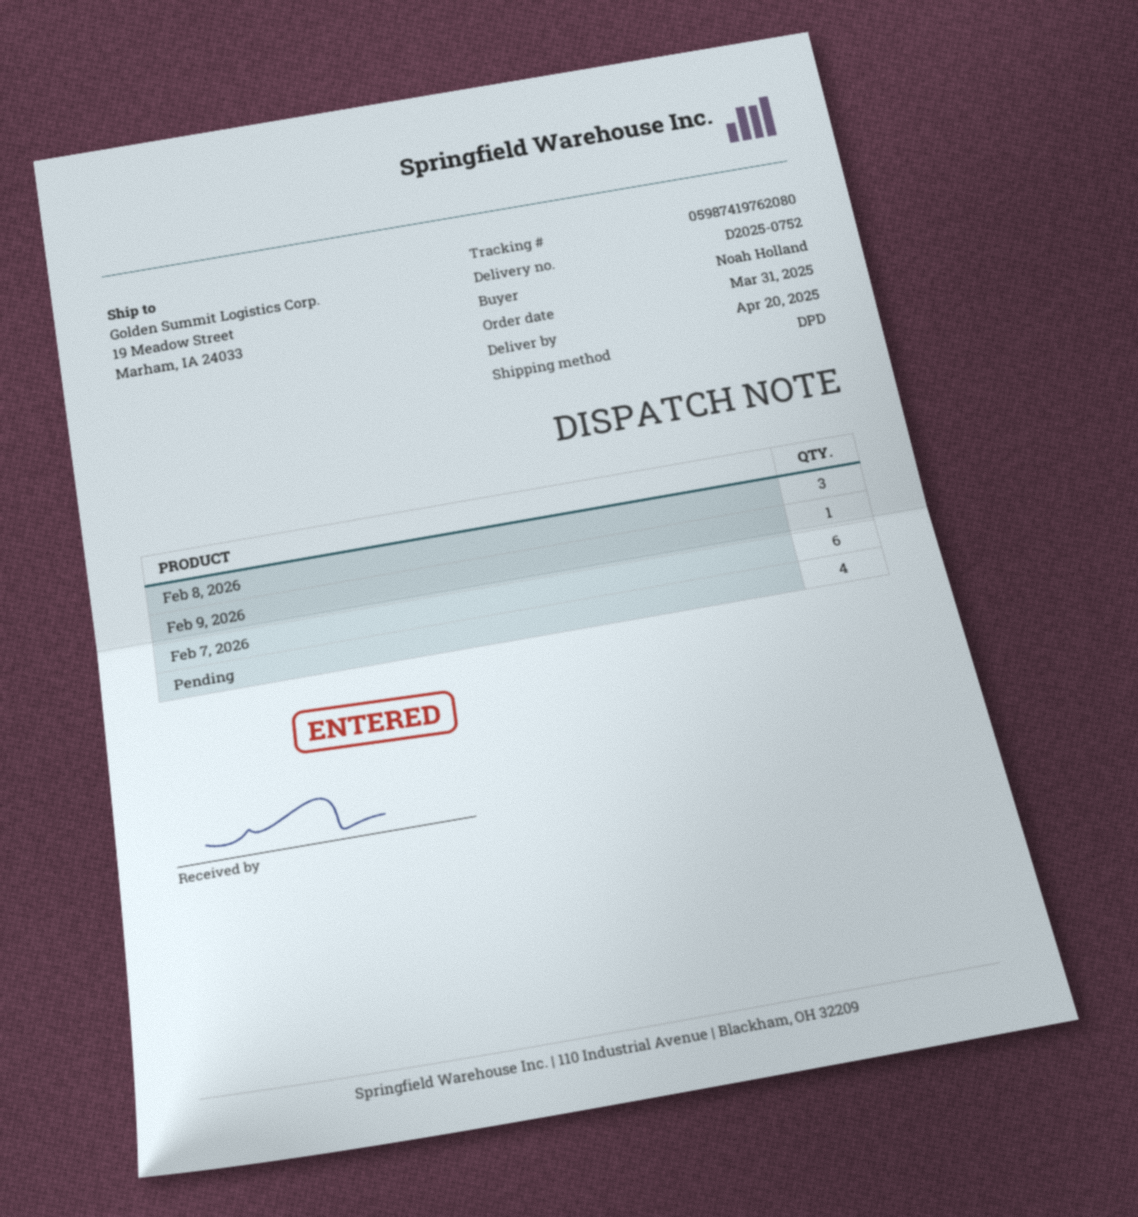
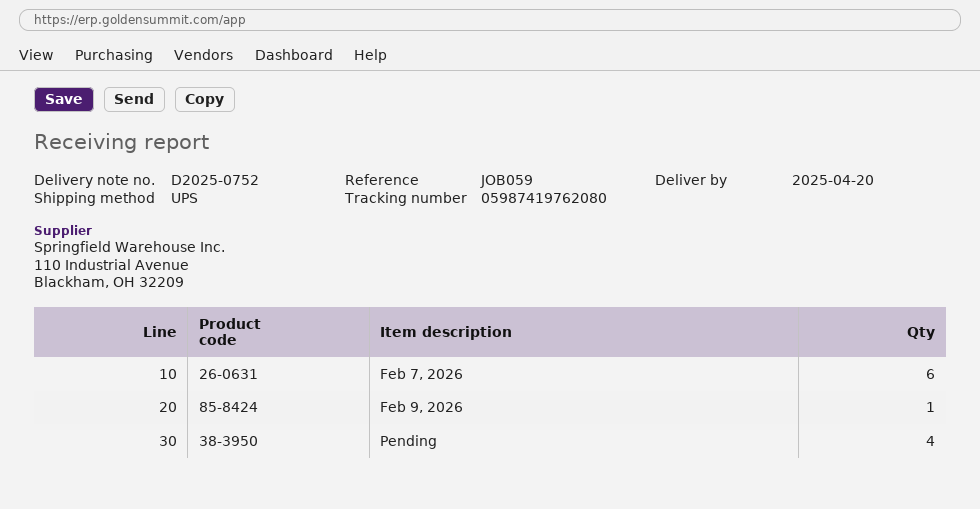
shipping method: DPD -> UPS
Feb 8, 2026: 3 -> none

